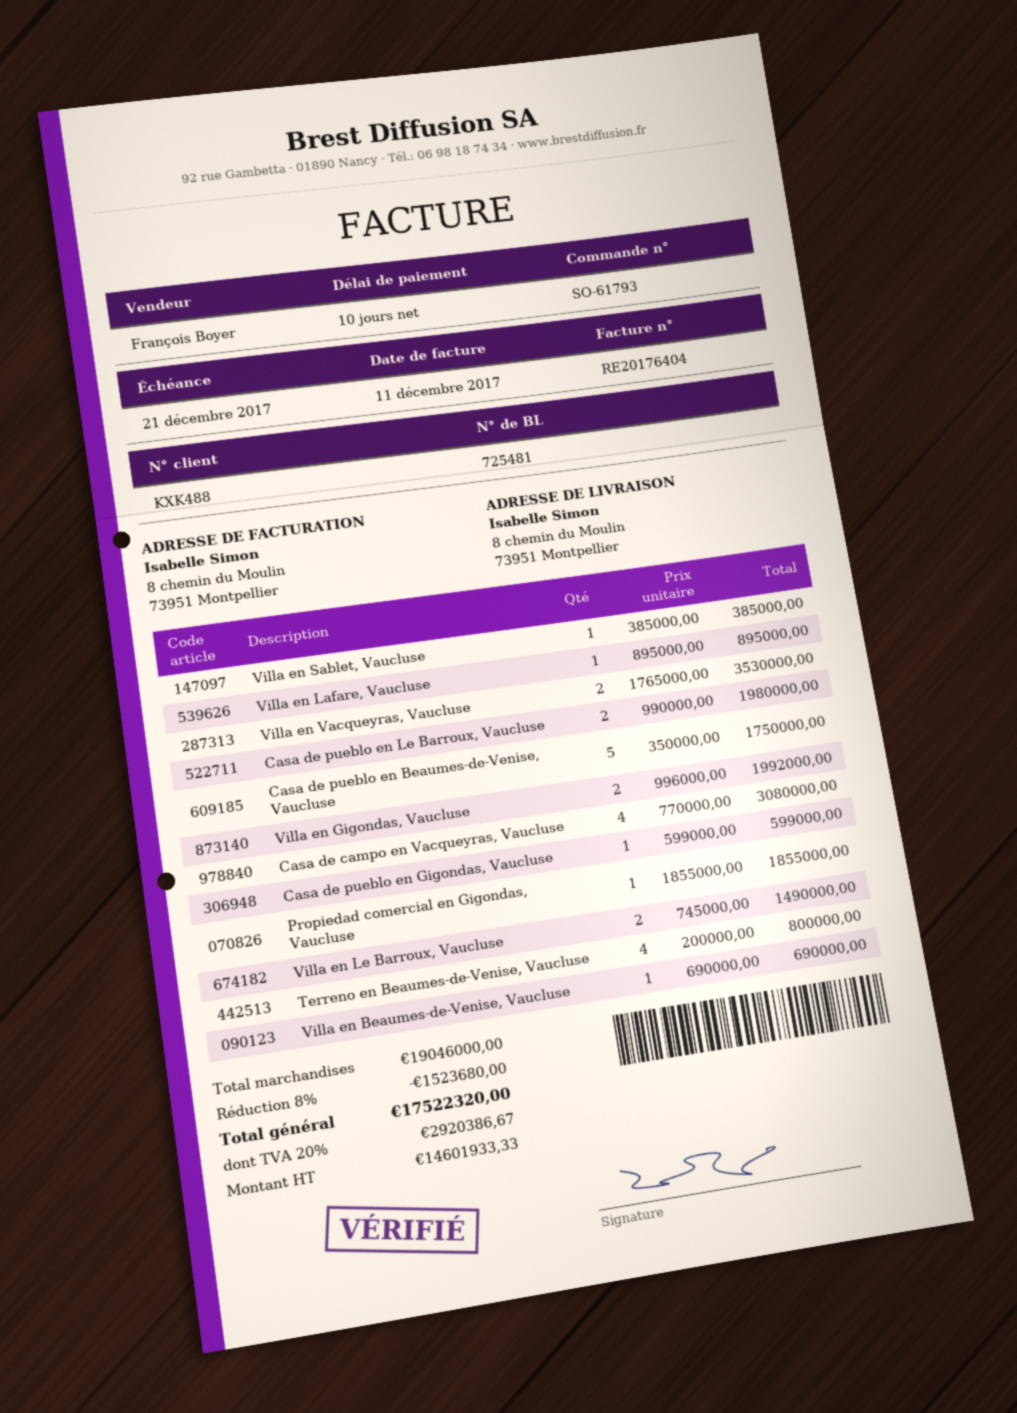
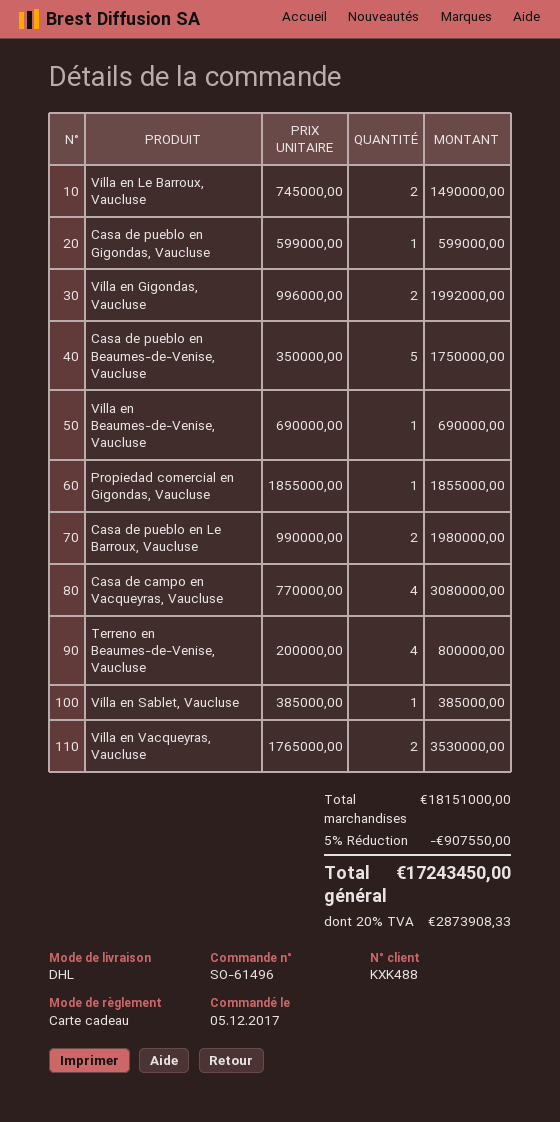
order number: SO-61793 -> SO-61496
Villa en Lafare, Vaucluse: 1 x 895000.00 = 895000.00 -> none
subtotal: 19046000.00 -> 18151000.00
discount: 8% = 1523680.00 -> 5% = 907550.00
tax: 20% = 2920386.67 -> 20% = 2873908.33
total: 17522320.00 -> 17243450.00

